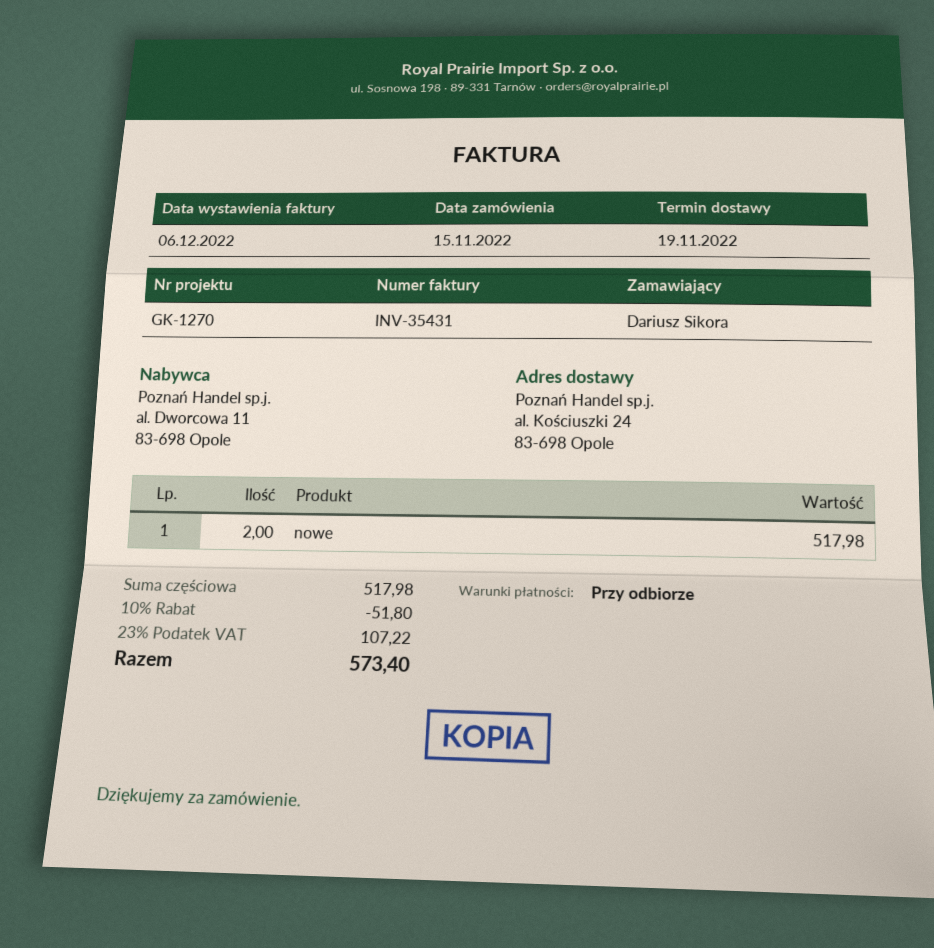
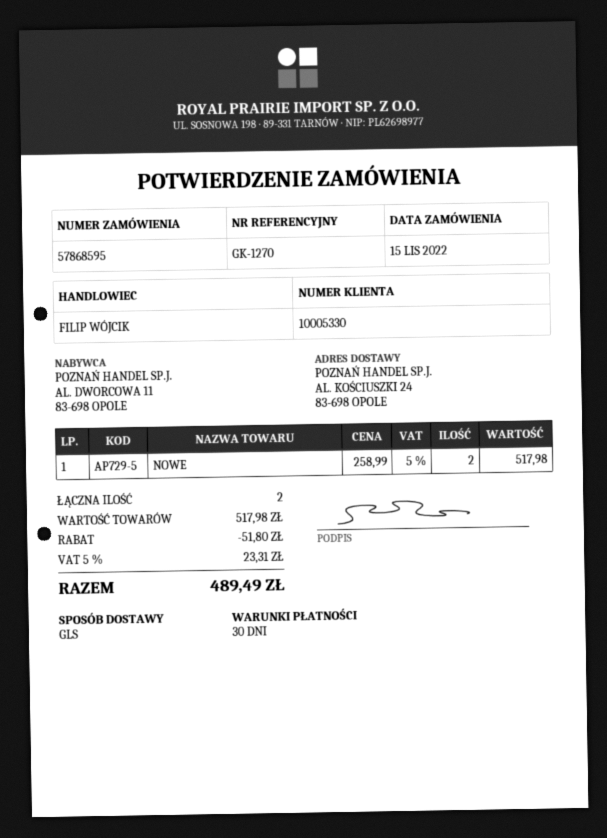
payment terms: on receipt -> 30 days
tax: 23% = 107.22 -> 5% = 23.31
total: 573.40 -> 489.49

